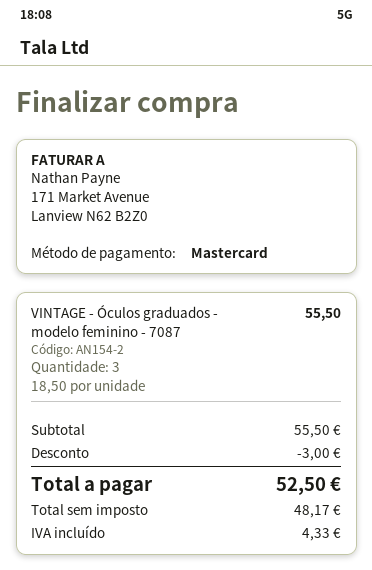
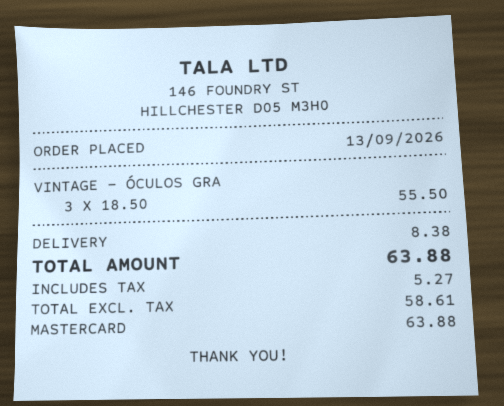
discount: 3.00 -> none
shipping: none -> 8.38
net: 48.17 -> 58.61
tax: 4.33 -> 5.27
total: 52.50 -> 63.88

